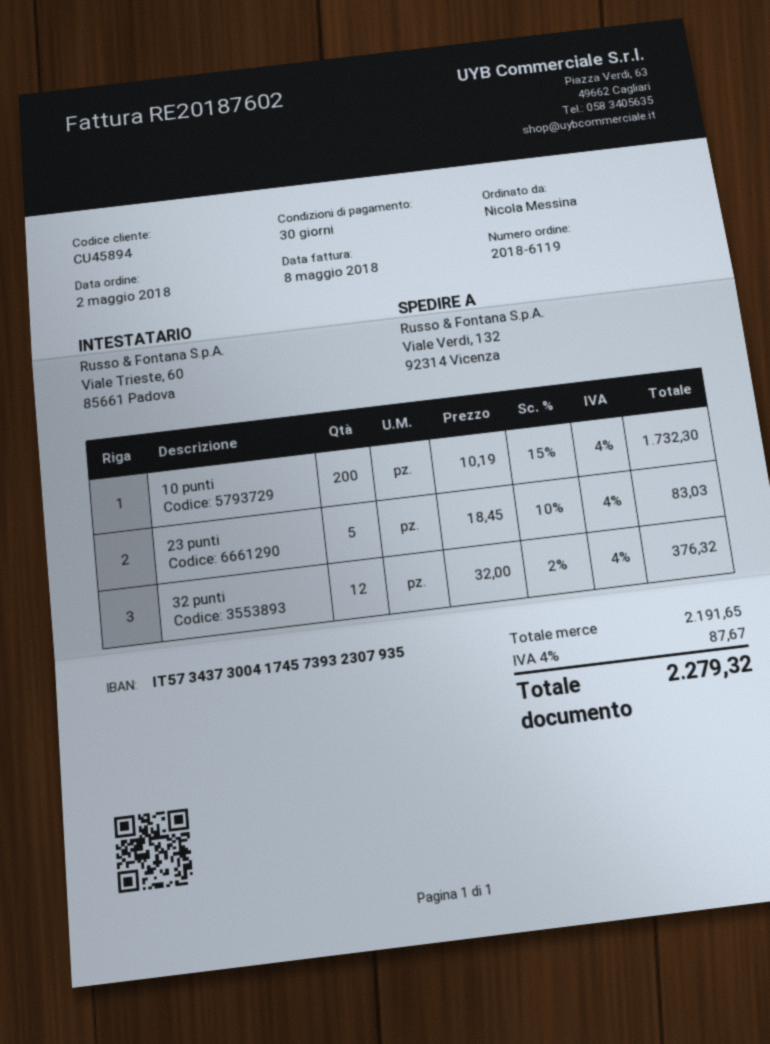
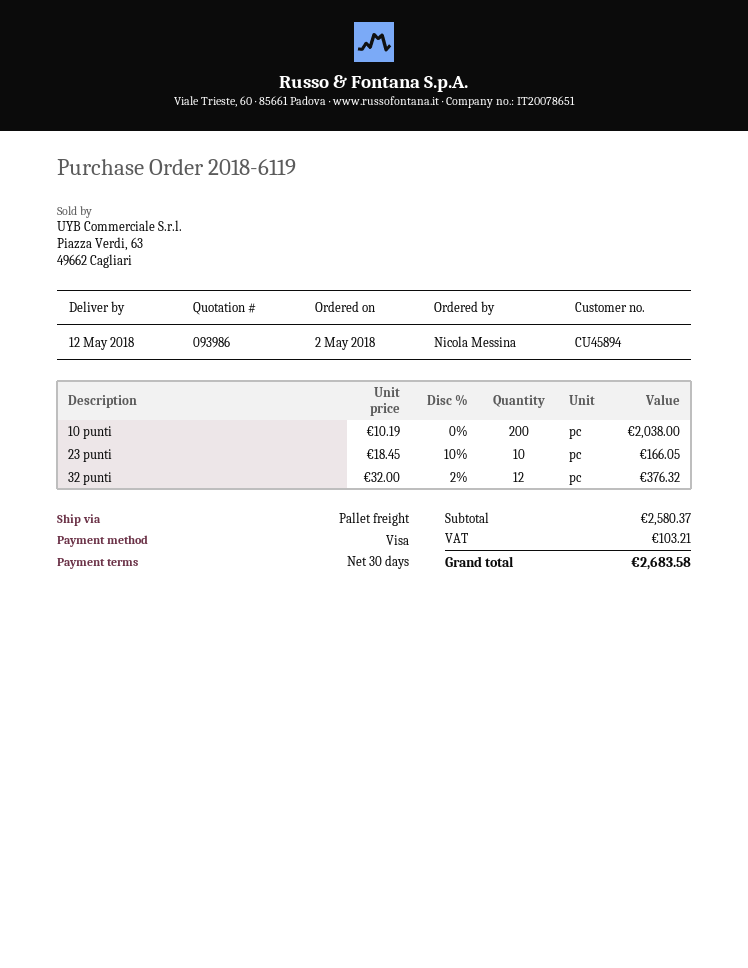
10 punti: 200 x 10.19 - 15% = 1732.30 -> 200 x 10.19 = 2038.00
23 punti: 5 x 18.45 - 10% = 83.03 -> 10 x 18.45 - 10% = 166.05
subtotal: 2191.65 -> 2580.37
tax: 87.67 -> 103.21
total: 2279.32 -> 2683.58

